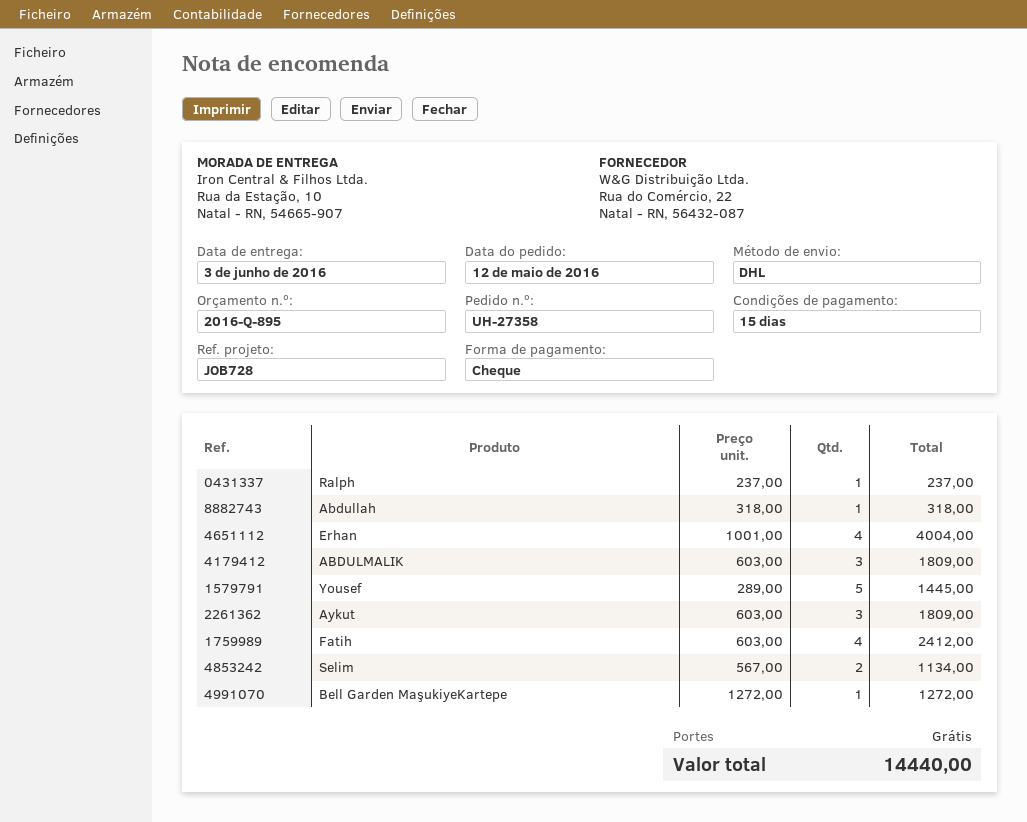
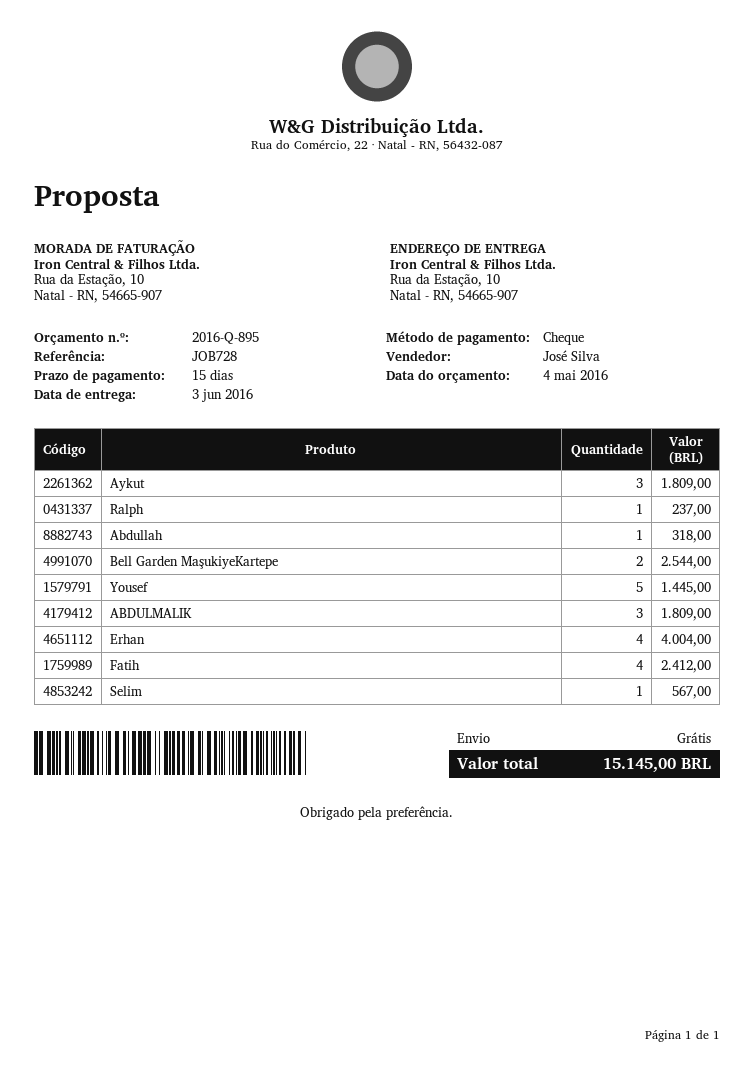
Selim: 2 for 1134.00 -> 1 for 567.00
Bell Garden MaşukiyeKartepe: 1 for 1272.00 -> 2 for 2544.00
total: 14440.00 -> 15145.00

